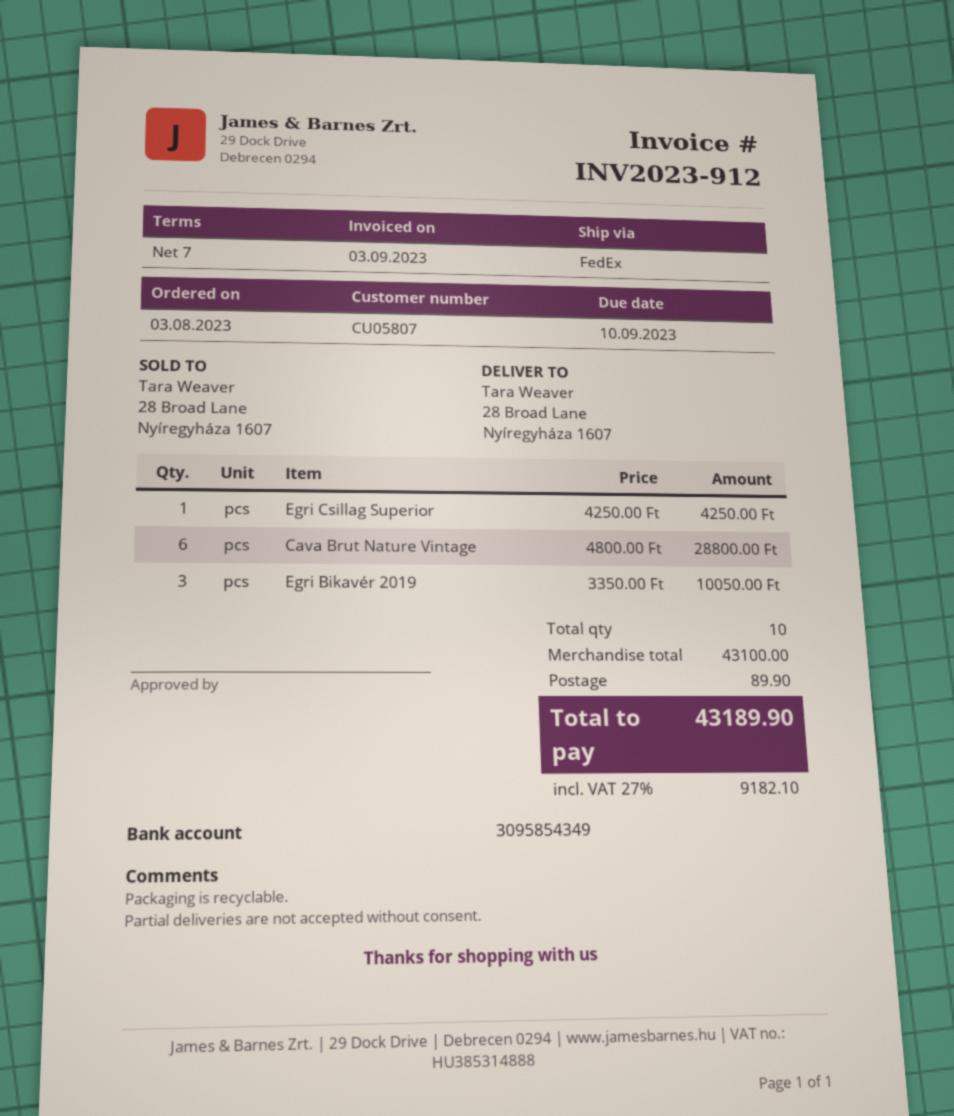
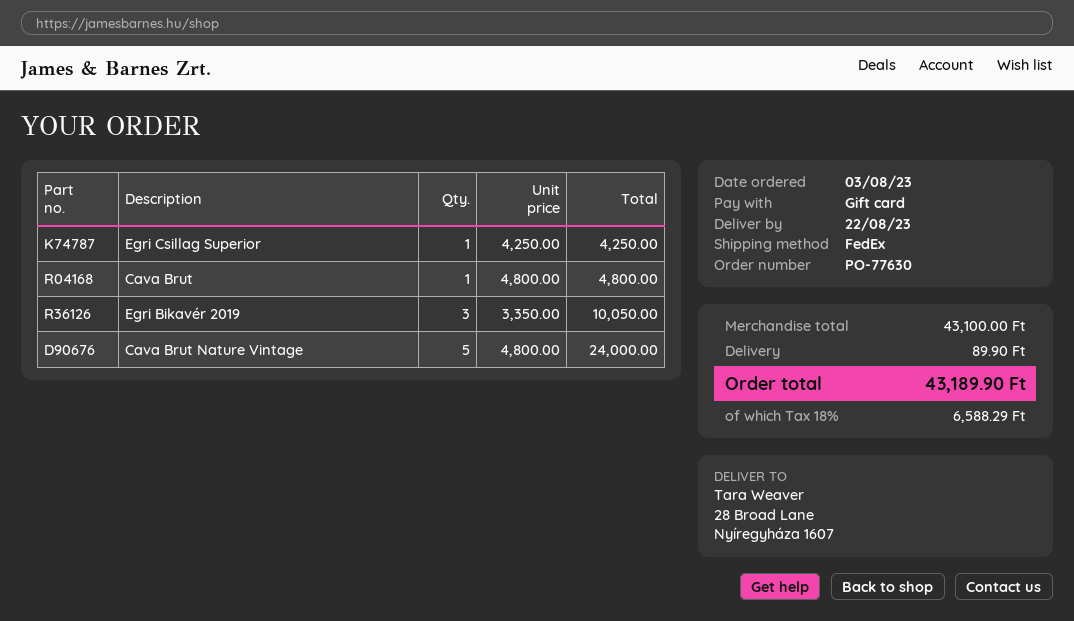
Cava Brut Nature Vintage: 6 x 4800.00 = 28800.00 -> 5 x 4800.00 = 24000.00
Cava Brut: none -> 1 x 4800.00 = 4800.00
tax: 27% = 9182.10 -> 18% = 6588.29

